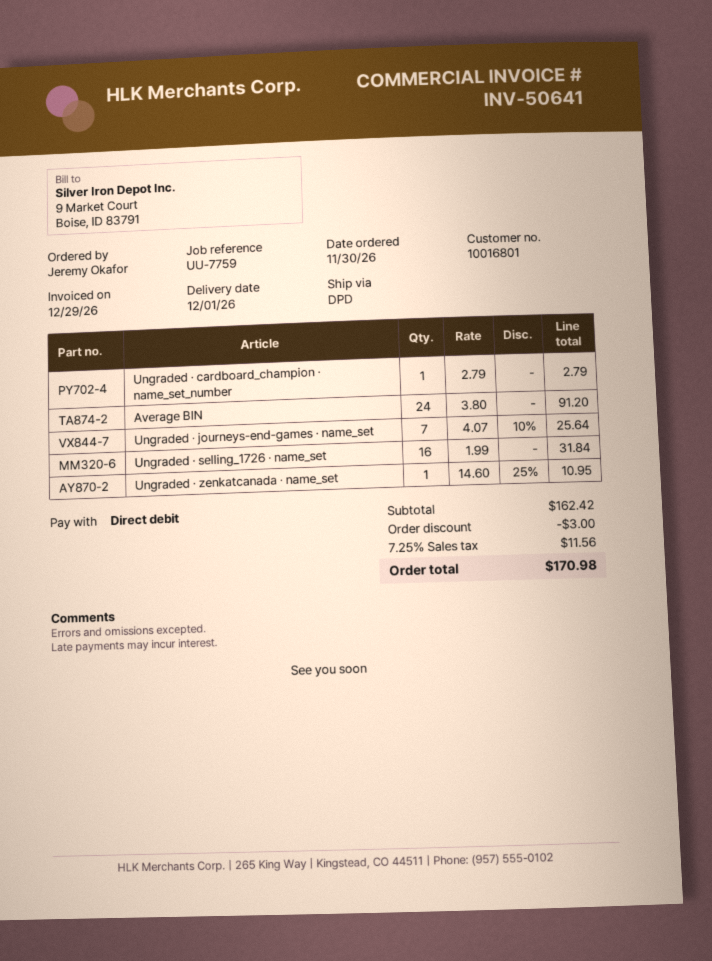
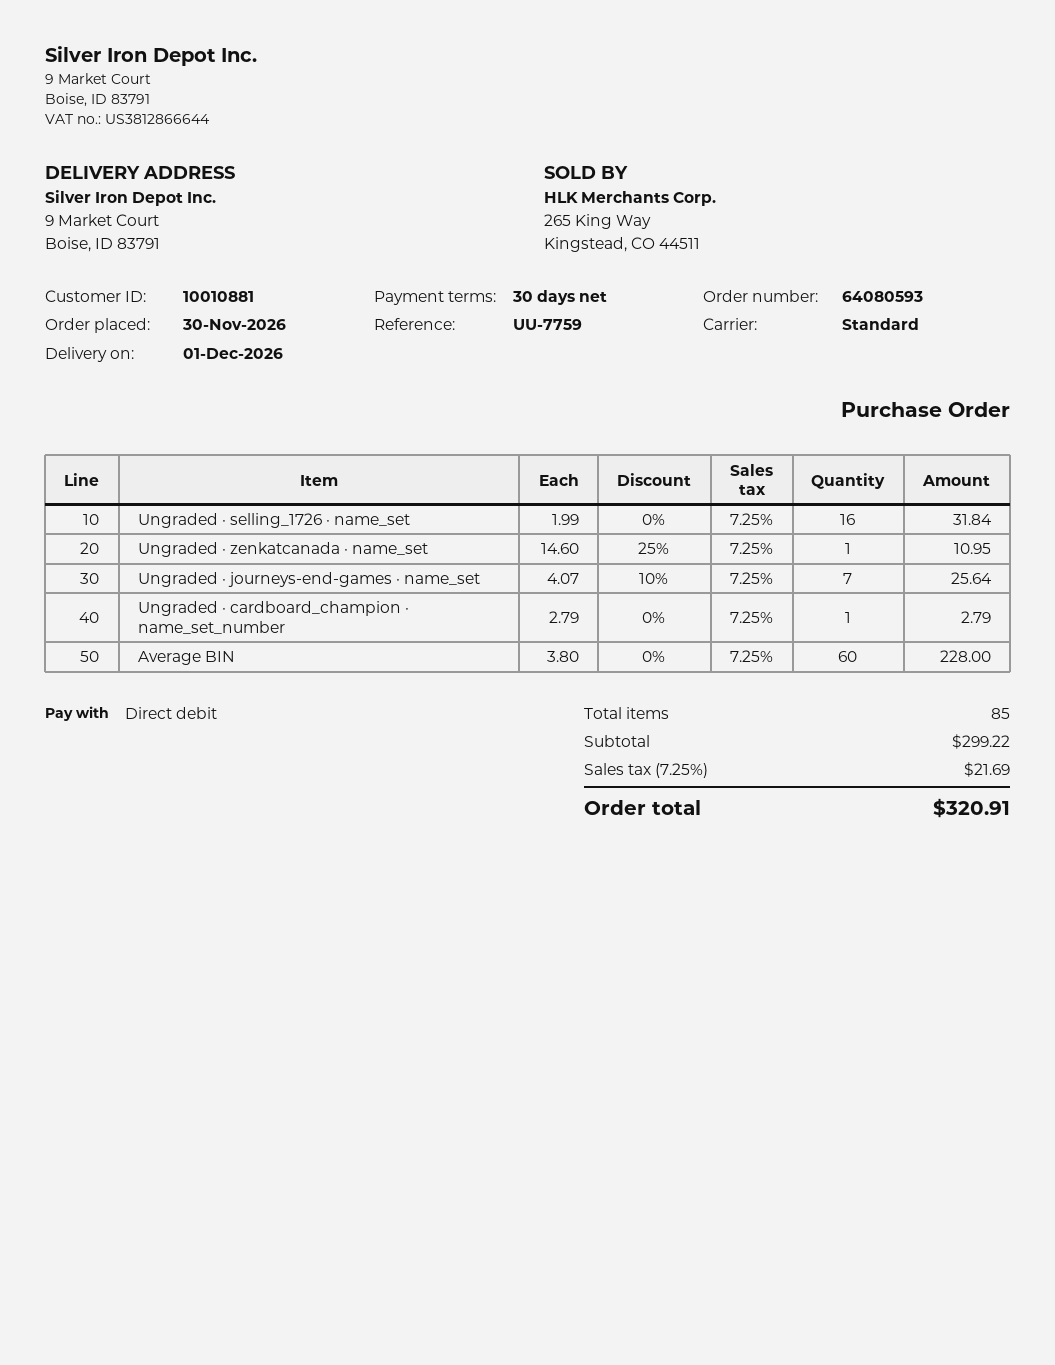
customer number: 10016801 -> 10010881
shipping method: DPD -> standard
Average BIN: 24 x 3.80 = 91.20 -> 60 x 3.80 = 228.00
subtotal: 162.42 -> 299.22
discount: 3.00 -> none
tax: 7.25% = 11.56 -> 7.25% = 21.69
total: 170.98 -> 320.91

